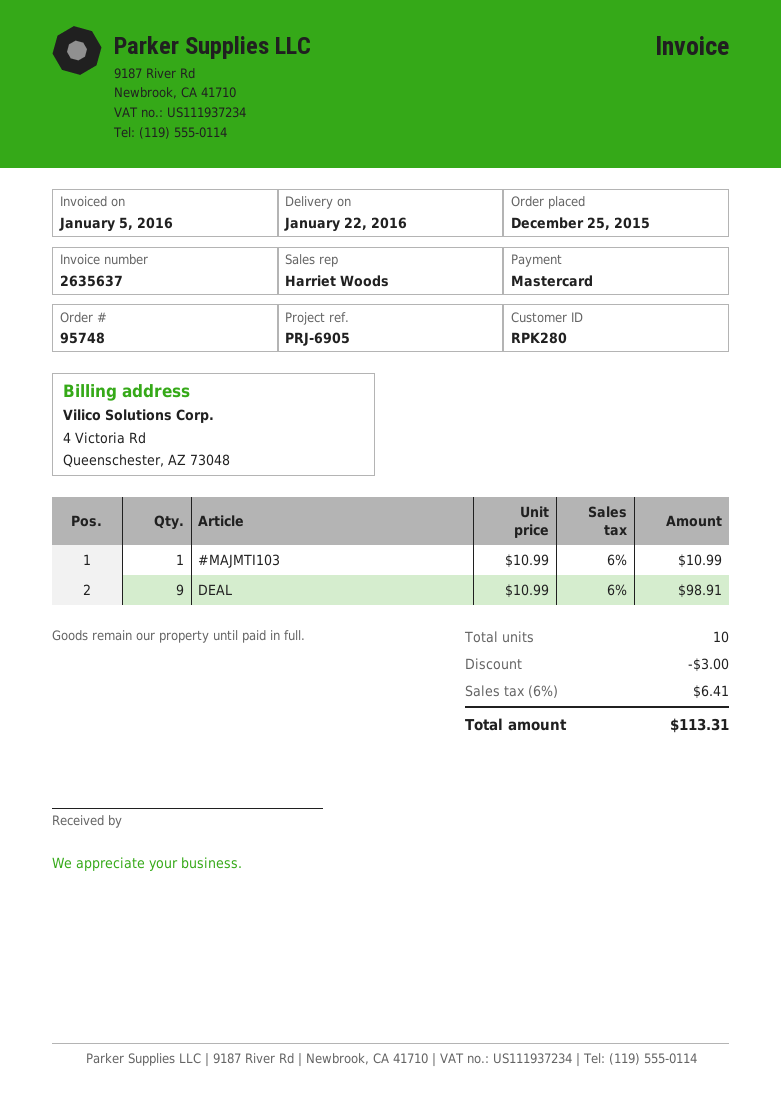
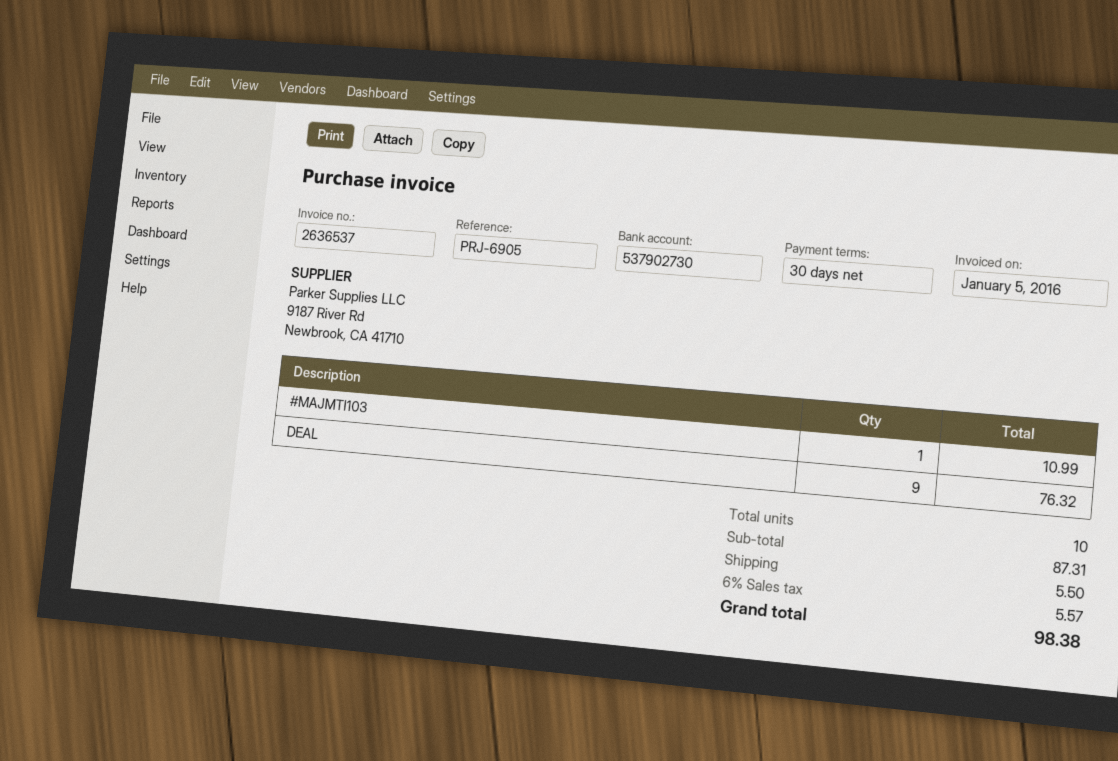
invoice number: 2635637 -> 2636537
DEAL: 9 for 98.91 -> 9 for 76.32
discount: 3.00 -> none
shipping: none -> 5.50
tax: 6% = 6.41 -> 6% = 5.57
total: 113.31 -> 98.38

